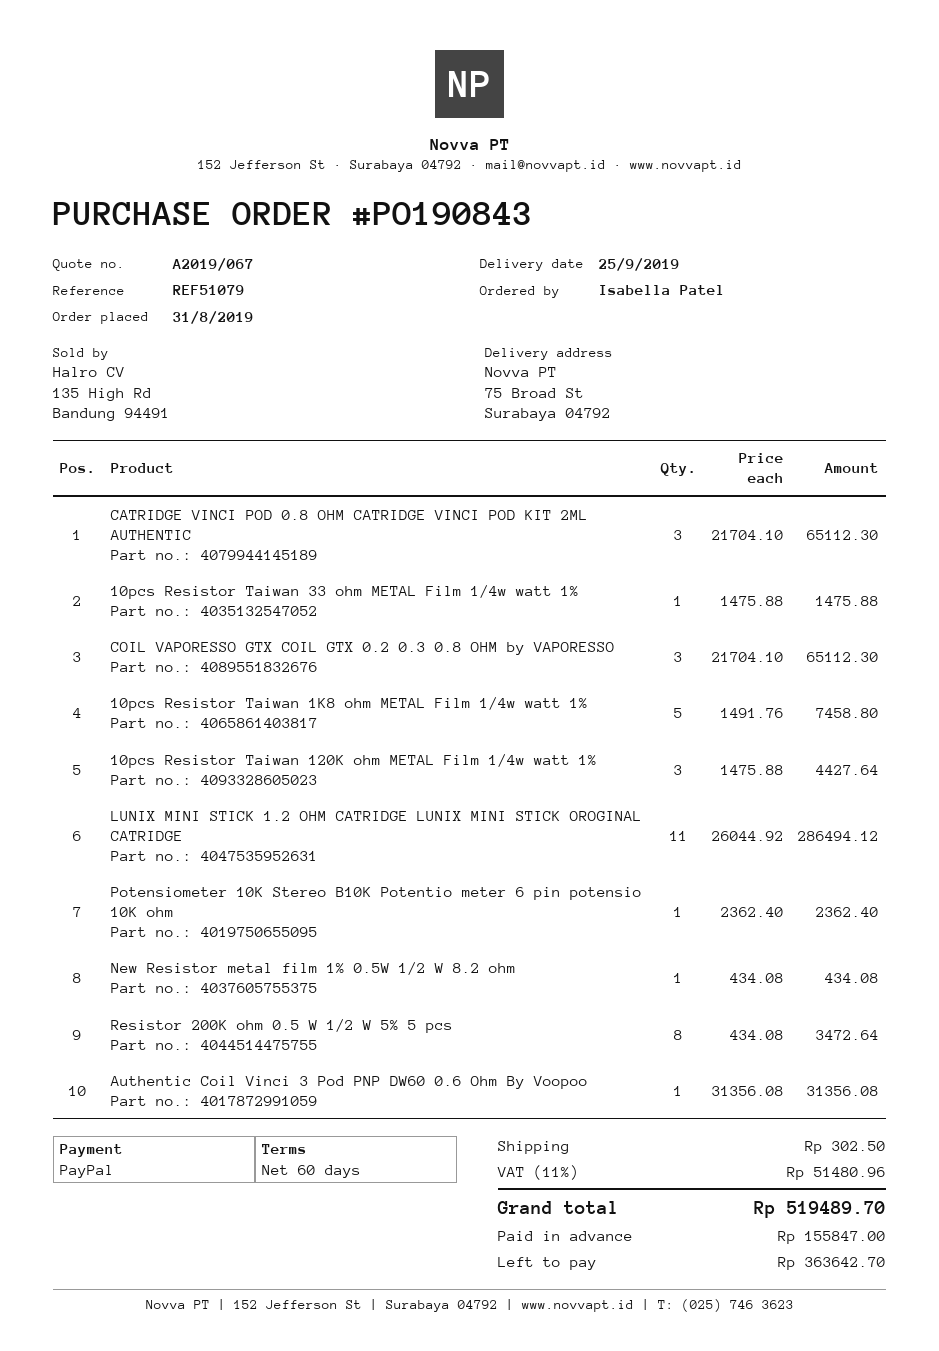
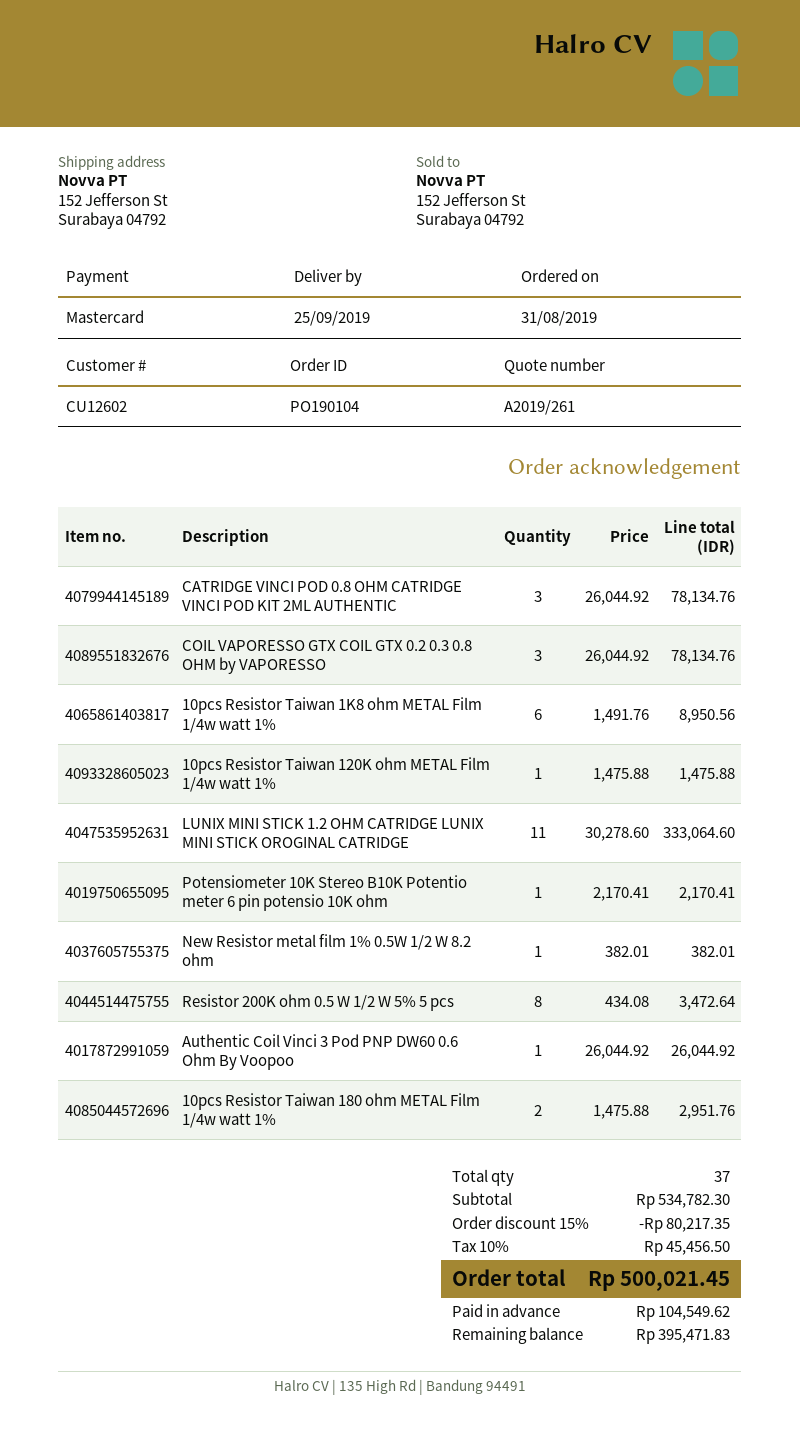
quote number: A2019/067 -> A2019/261
order number: PO190843 -> PO190104
payment method: PayPal -> Mastercard
ship to: 75 Broad St, Surabaya 04792 -> 152 Jefferson St, Surabaya 04792
CATRIDGE VINCI POD 0.8 OHM CATRIDGE VINCI POD KIT 2ML AUTHENTIC: 3 x 21704.10 = 65112.30 -> 3 x 26044.92 = 78134.76
10pcs Resistor Taiwan 33 ohm METAL Film 1/4w watt 1%: 1 x 1475.88 = 1475.88 -> none
COIL VAPORESSO GTX COIL GTX 0.2 0.3 0.8 OHM by VAPORESSO: 3 x 21704.10 = 65112.30 -> 3 x 26044.92 = 78134.76
10pcs Resistor Taiwan 1K8 ohm METAL Film 1/4w watt 1%: 5 x 1491.76 = 7458.80 -> 6 x 1491.76 = 8950.56
10pcs Resistor Taiwan 120K ohm METAL Film 1/4w watt 1%: 3 x 1475.88 = 4427.64 -> 1 x 1475.88 = 1475.88
LUNIX MINI STICK 1.2 OHM CATRIDGE LUNIX MINI STICK OROGINAL CATRIDGE: 11 x 26044.92 = 286494.12 -> 11 x 30278.60 = 333064.60
Potensiometer 10K Stereo B10K Potentio meter 6 pin potensio 10K ohm: 1 x 2362.40 = 2362.40 -> 1 x 2170.41 = 2170.41
New Resistor metal film 1% 0.5W 1/2 W 8.2 ohm: 1 x 434.08 = 434.08 -> 1 x 382.01 = 382.01
Authentic Coil Vinci 3 Pod PNP DW60 0.6 Ohm By Voopoo: 1 x 31356.08 = 31356.08 -> 1 x 26044.92 = 26044.92
10pcs Resistor Taiwan 180 ohm METAL Film 1/4w watt 1%: none -> 2 x 1475.88 = 2951.76
discount: none -> 15% = 80217.35
shipping: 302.50 -> none
tax: 11% = 51480.96 -> 10% = 45456.50
total: 519489.70 -> 500021.45
deposit: 155847.00 -> 104549.62
balance: 363642.70 -> 395471.83

